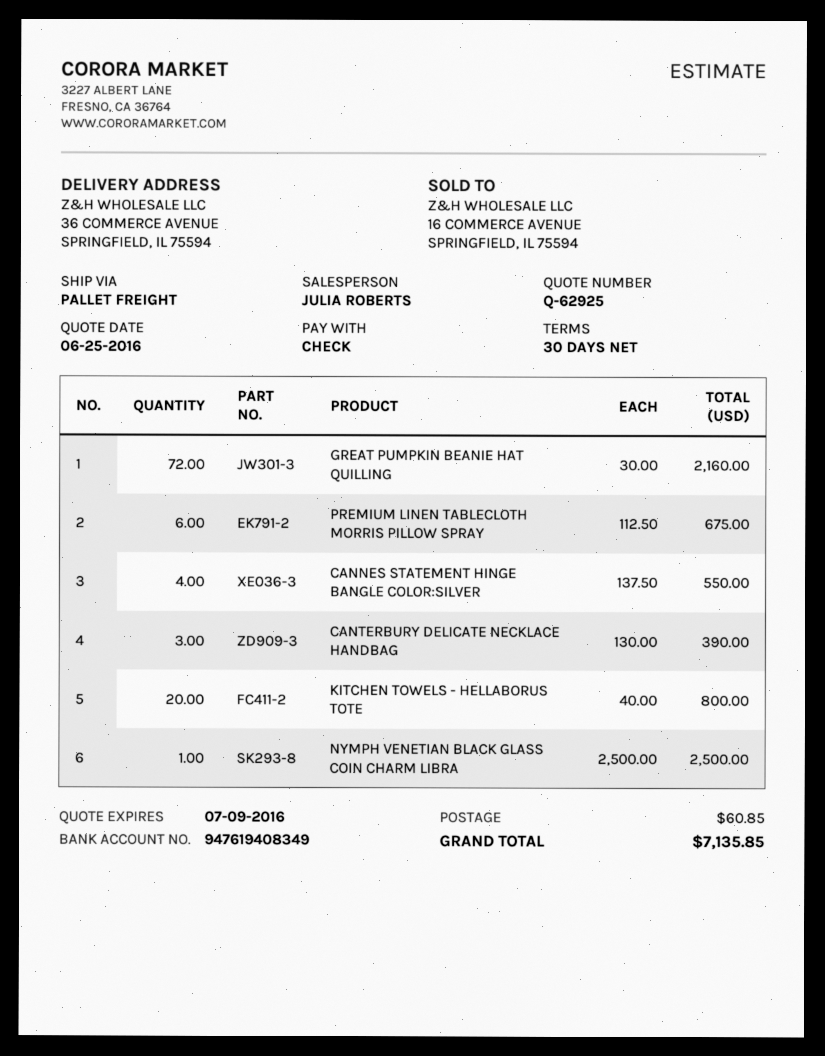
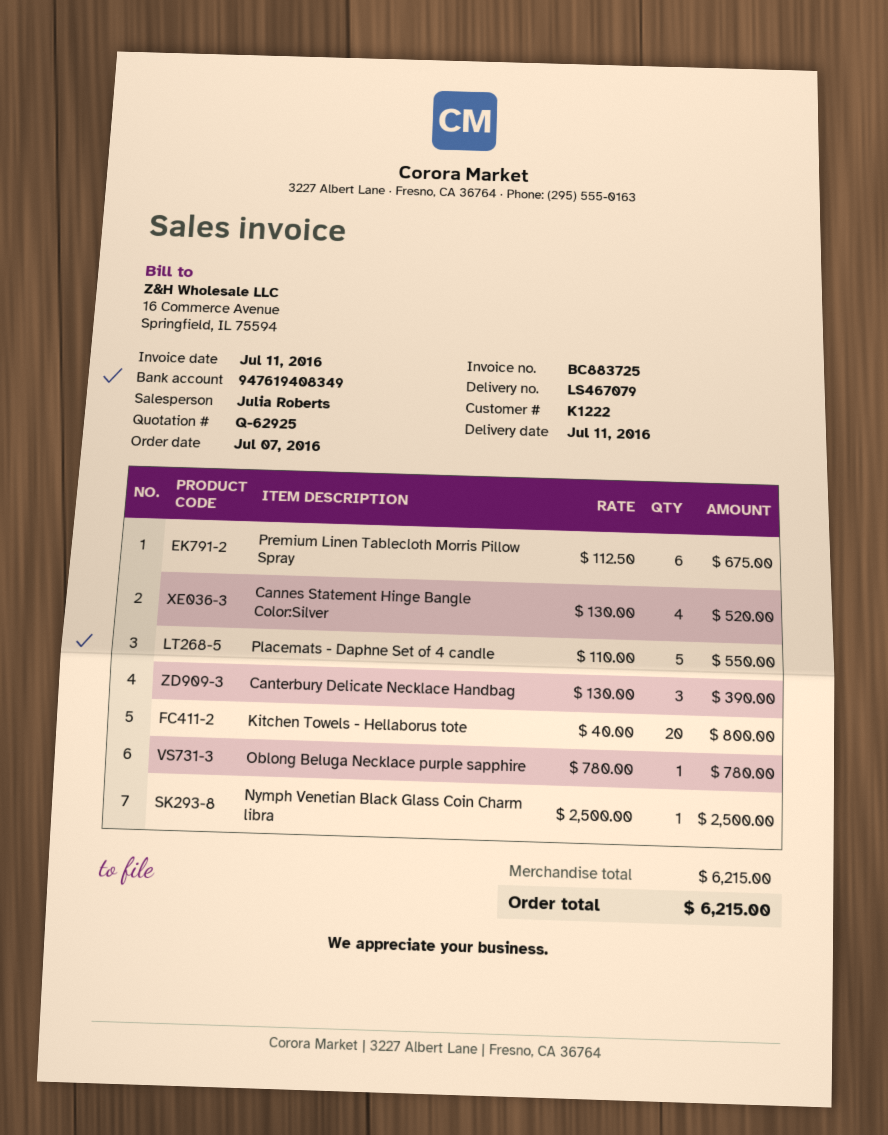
GREAT PUMPKIN BEANIE HAT QUILLING: 72 x 30.00 = 2160.00 -> none
CANNES STATEMENT HINGE BANGLE COLOR:SILVER: 4 x 137.50 = 550.00 -> 4 x 130.00 = 520.00
Placemats - Daphne Set of 4 candle: none -> 5 x 110.00 = 550.00
Oblong Beluga Necklace purple sapphire: none -> 1 x 780.00 = 780.00
shipping: 60.85 -> none
total: 7135.85 -> 6215.00

